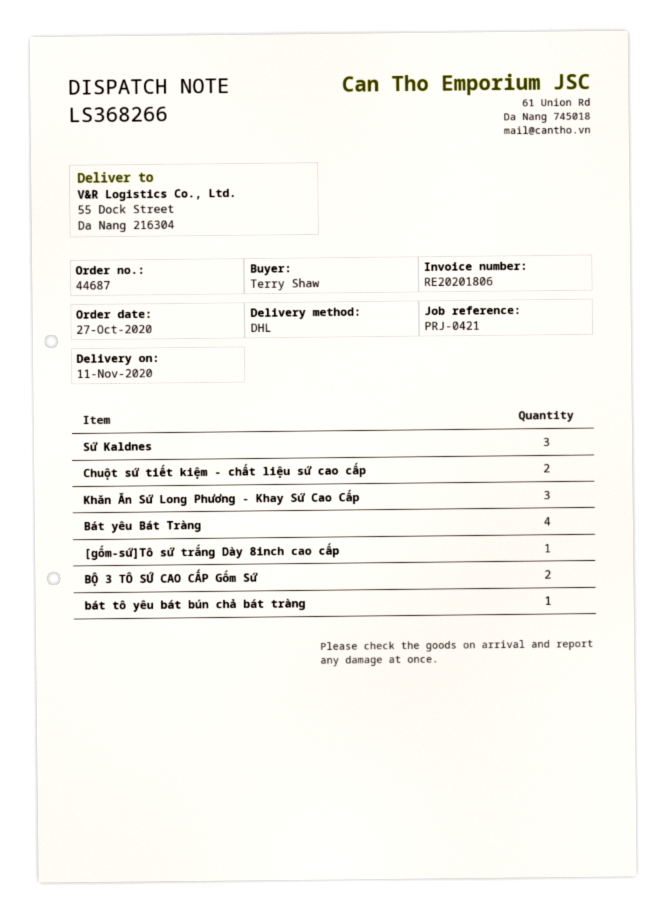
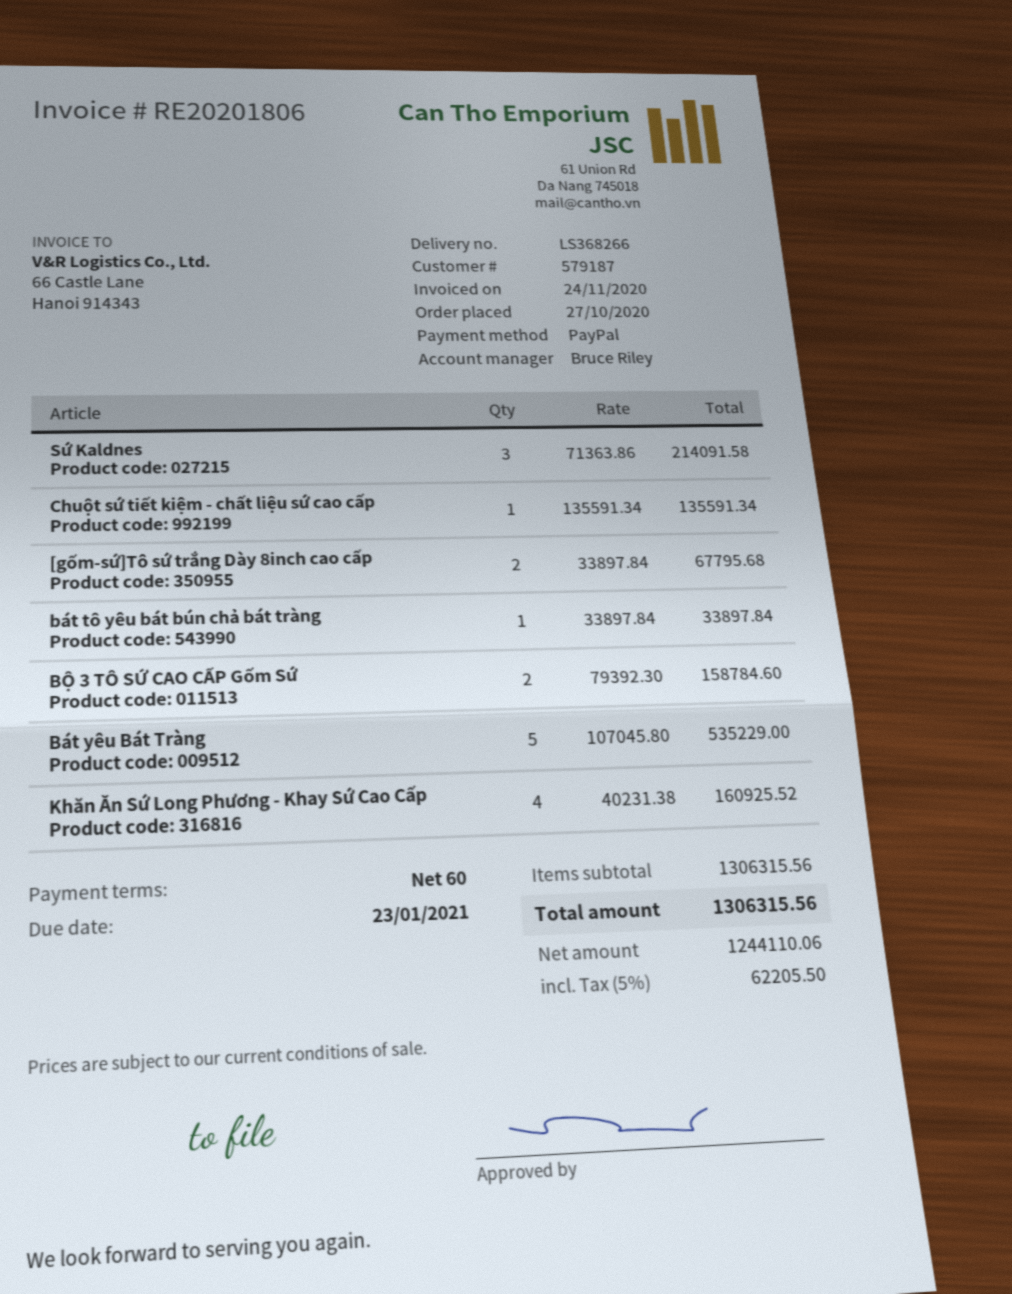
Chuột sứ tiết kiệm - chất liệu sứ cao cấp: 2 -> 1
Khăn Ăn Sứ Long Phương - Khay Sứ Cao Cấp: 3 -> 4
Bát yêu Bát Tràng: 4 -> 5
[gốm-sứ]Tô sứ trắng Dày 8inch cao cấp: 1 -> 2

